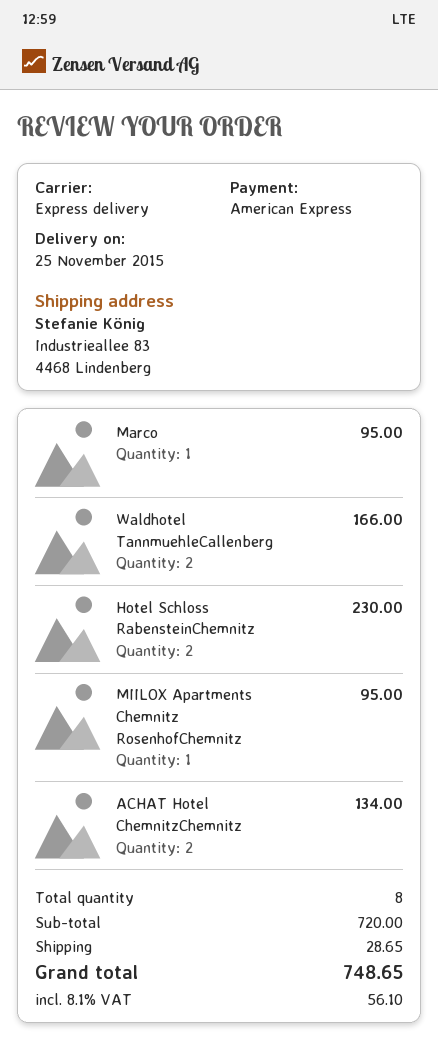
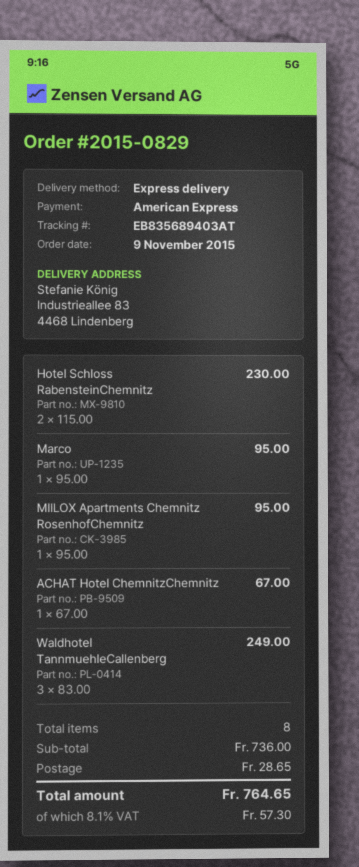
Waldhotel TannmuehleCallenberg: 2 for 166.00 -> 3 for 249.00
ACHAT Hotel ChemnitzChemnitz: 2 for 134.00 -> 1 for 67.00
subtotal: 720.00 -> 736.00
tax: 8.1% = 56.10 -> 8.1% = 57.30
total: 748.65 -> 764.65

